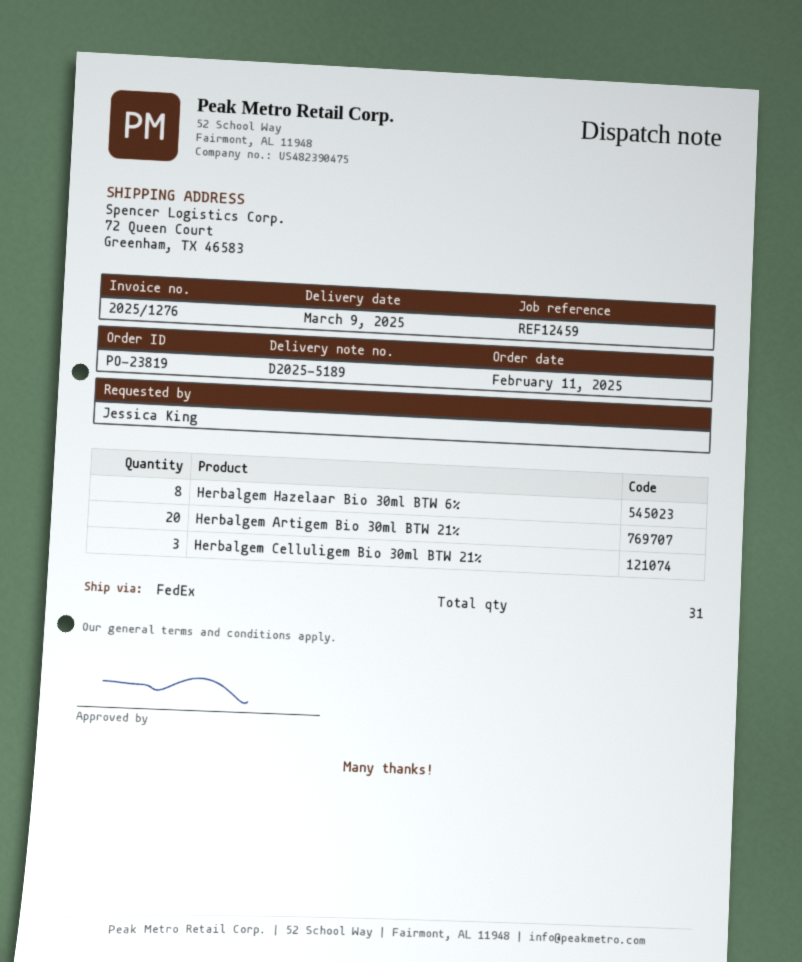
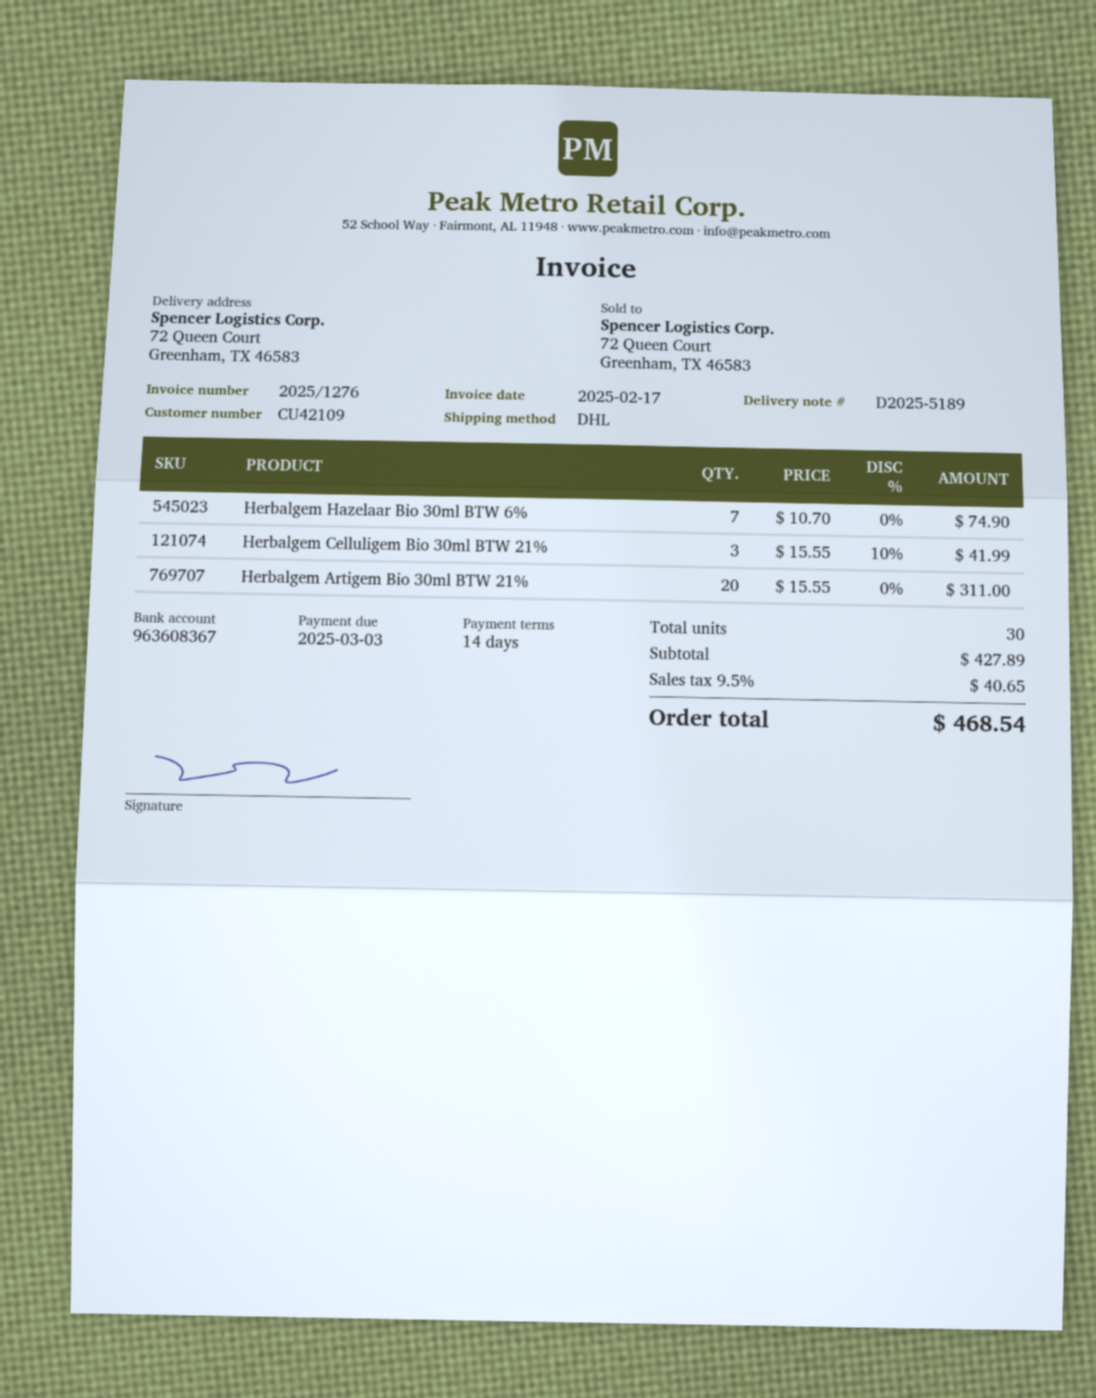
shipping method: FedEx -> DHL
Herbalgem Hazelaar Bio 30ml BTW 6%: 8 -> 7
total quantity: 31 -> 30

